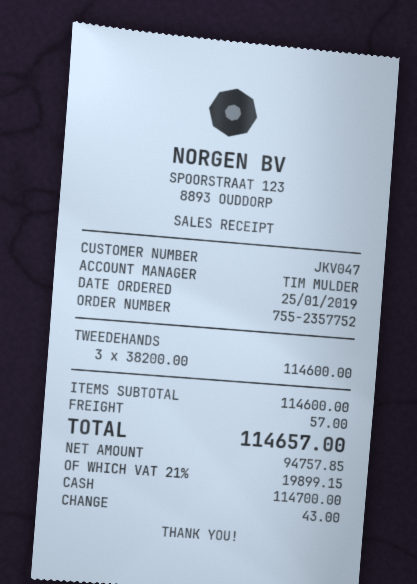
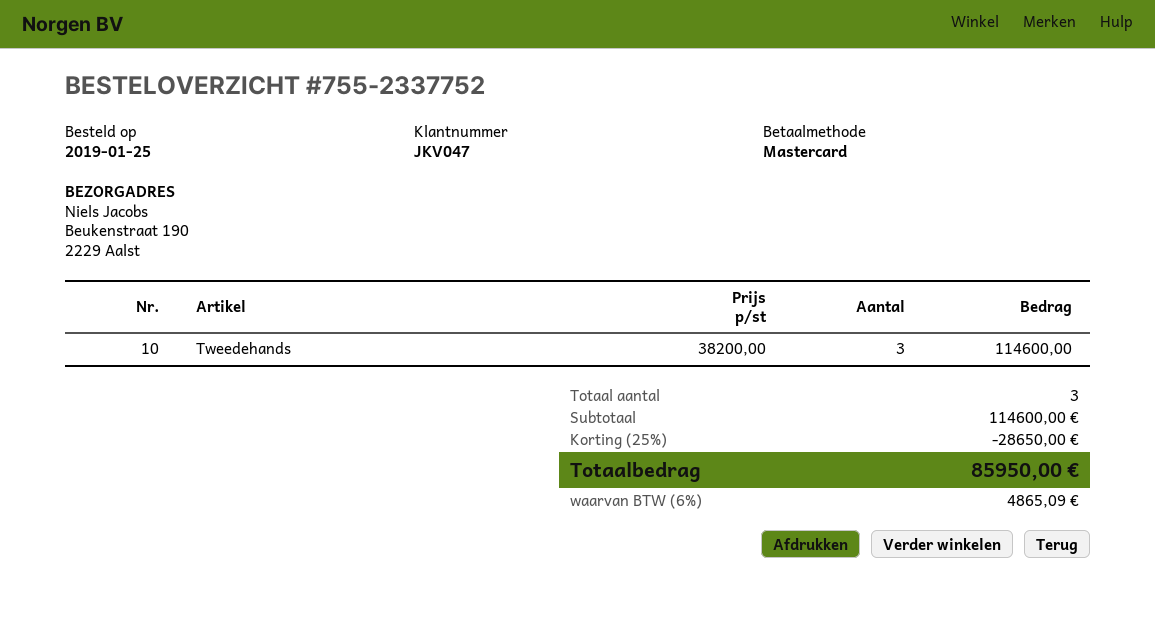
order number: 755-2357752 -> 755-2337752
payment method: cash -> Mastercard
discount: none -> 25% = 28650.00
shipping: 57.00 -> none
tax: 21% = 19899.15 -> 6% = 4865.09
total: 114657.00 -> 85950.00

